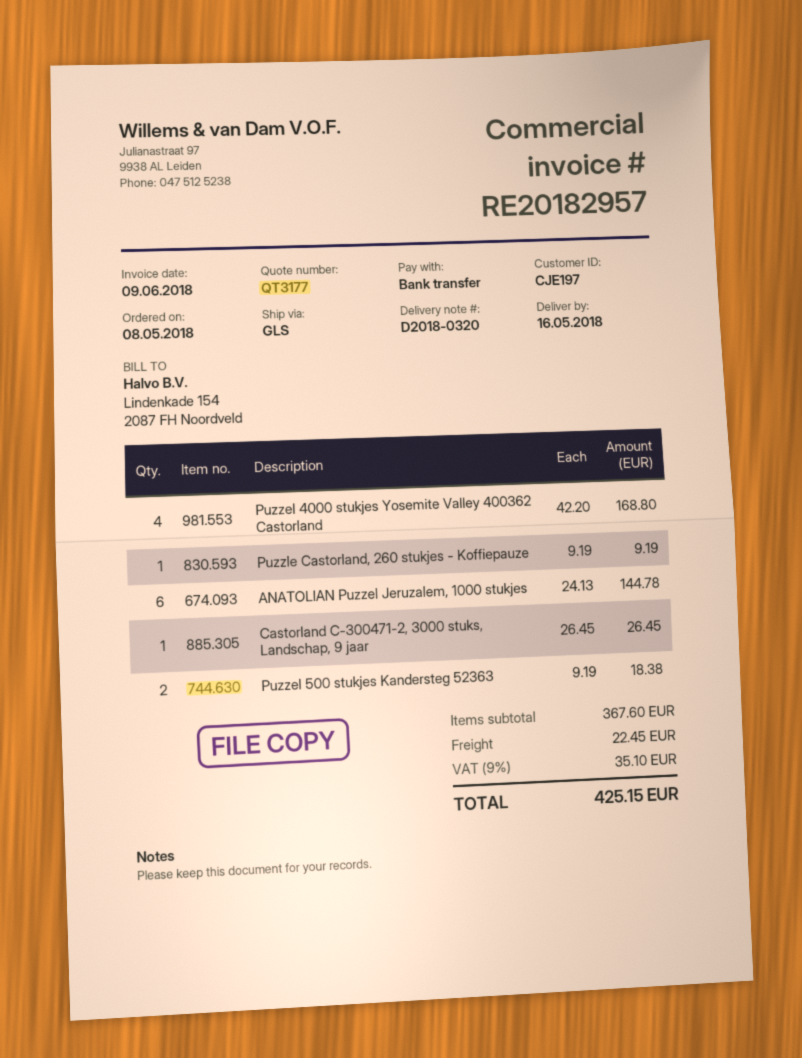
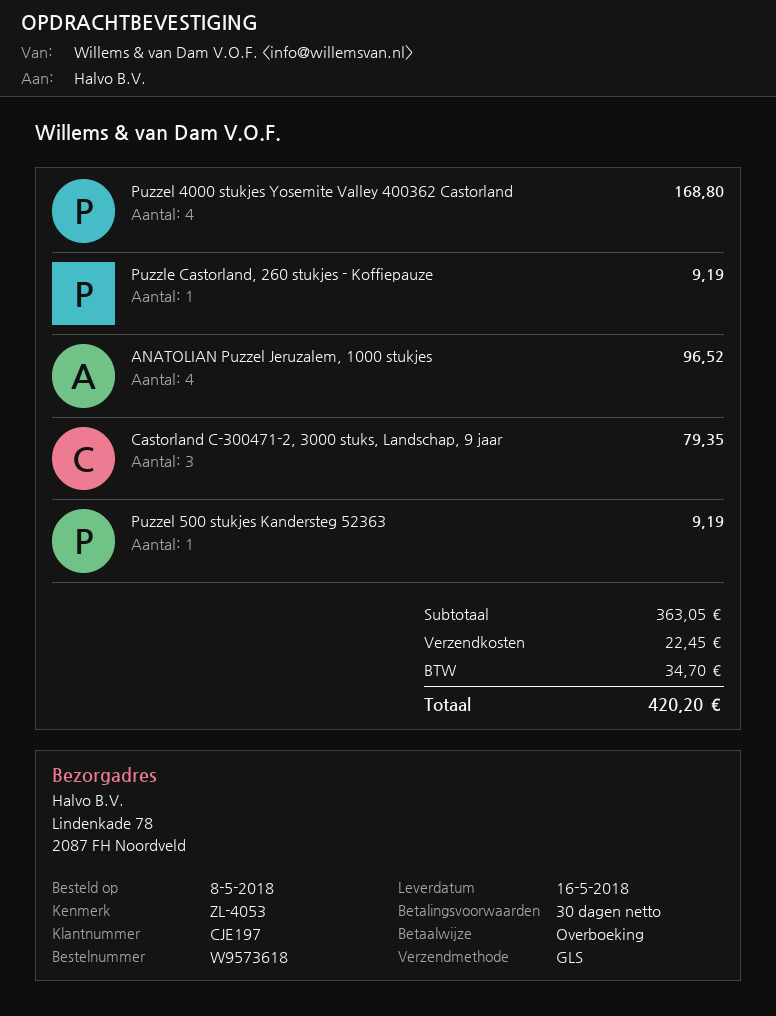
ANATOLIAN Puzzel Jeruzalem, 1000 stukjes: 6 for 144.78 -> 4 for 96.52
Castorland C-300471-2, 3000 stuks, Landschap, 9 jaar: 1 for 26.45 -> 3 for 79.35
Puzzel 500 stukjes Kandersteg 52363: 2 for 18.38 -> 1 for 9.19
subtotal: 367.60 -> 363.05
tax: 35.10 -> 34.70
total: 425.15 -> 420.20

